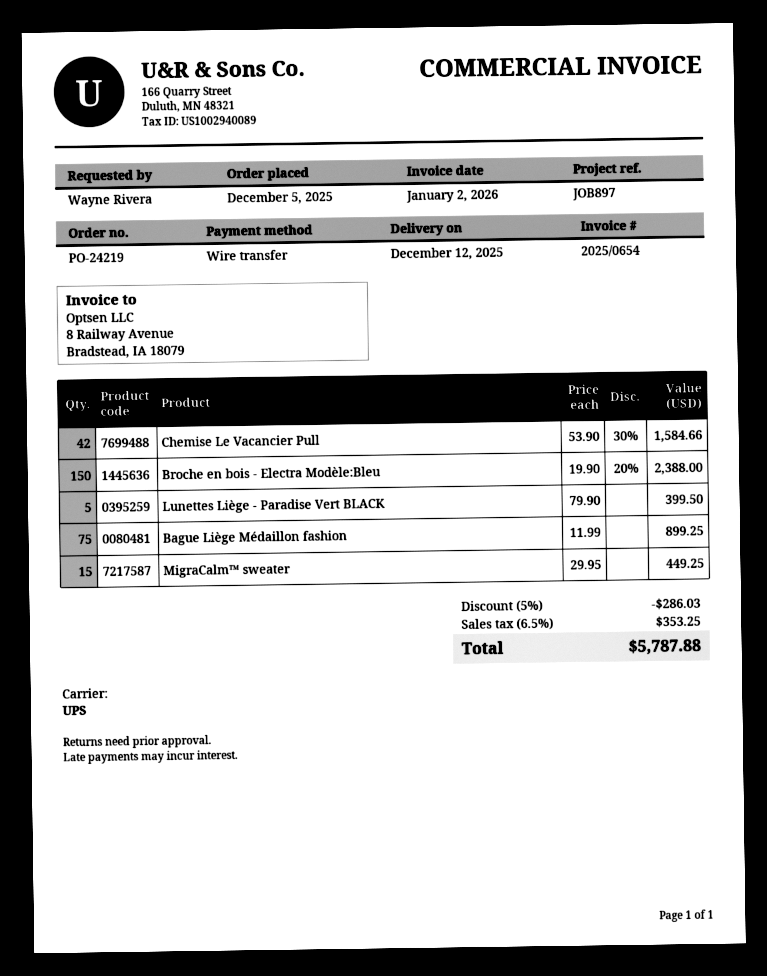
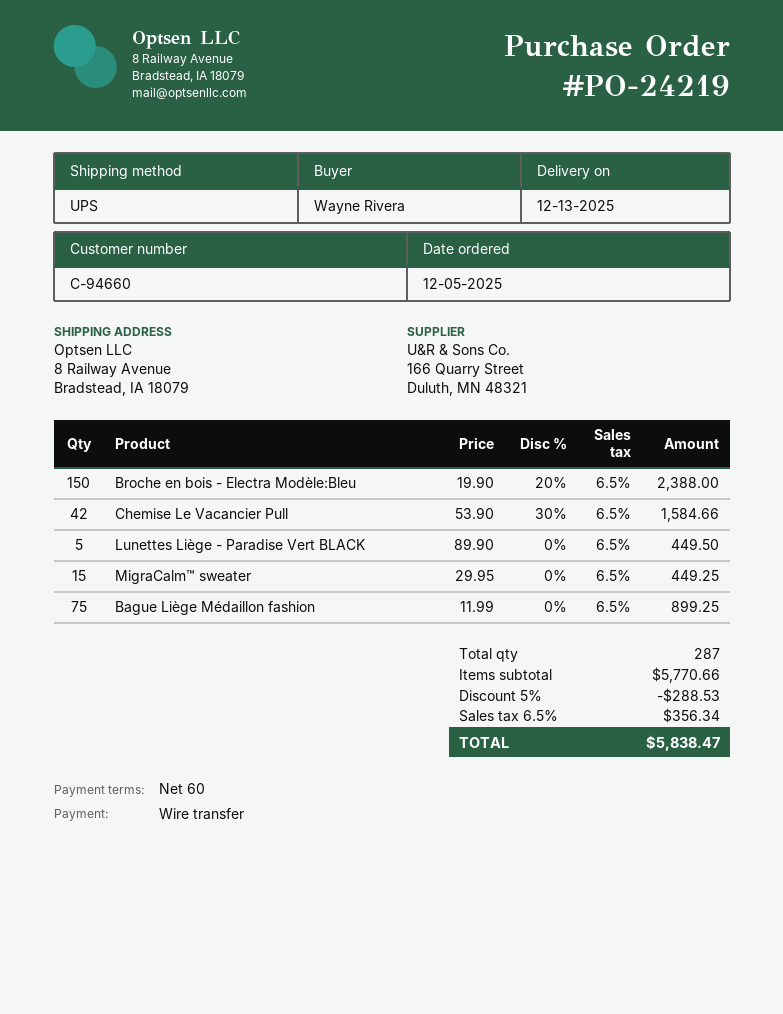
delivery date: 2025-12-12 -> 2025-12-13
Lunettes Liège - Paradise Vert BLACK: 5 x 79.90 = 399.50 -> 5 x 89.90 = 449.50
discount: 5% = 286.03 -> 5% = 288.53
tax: 6.5% = 353.25 -> 6.5% = 356.34
total: 5787.88 -> 5838.47

